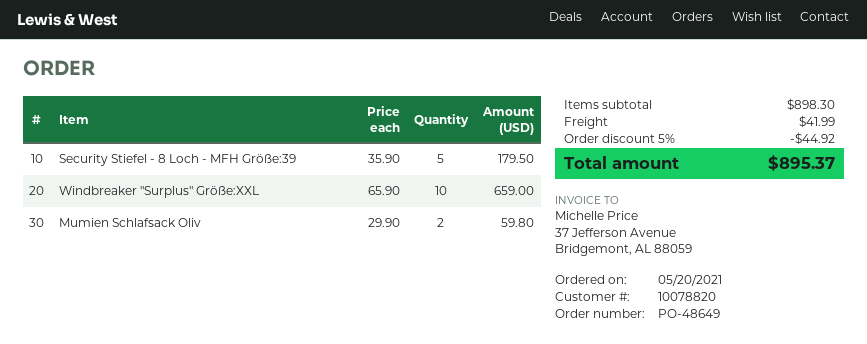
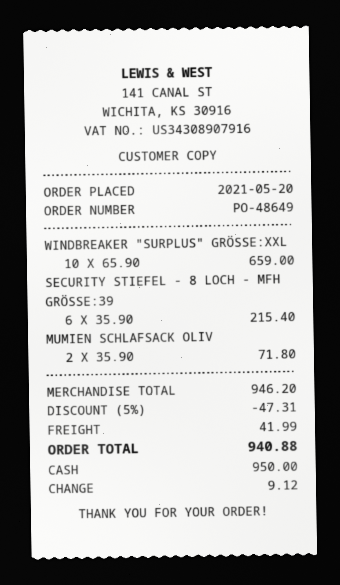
Security Stiefel - 8 Loch - MFH Größe:39: 5 x 35.90 = 179.50 -> 6 x 35.90 = 215.40
Mumien Schlafsack Oliv: 2 x 29.90 = 59.80 -> 2 x 35.90 = 71.80
subtotal: 898.30 -> 946.20
discount: 5% = 44.92 -> 5% = 47.31
total: 895.37 -> 940.88

